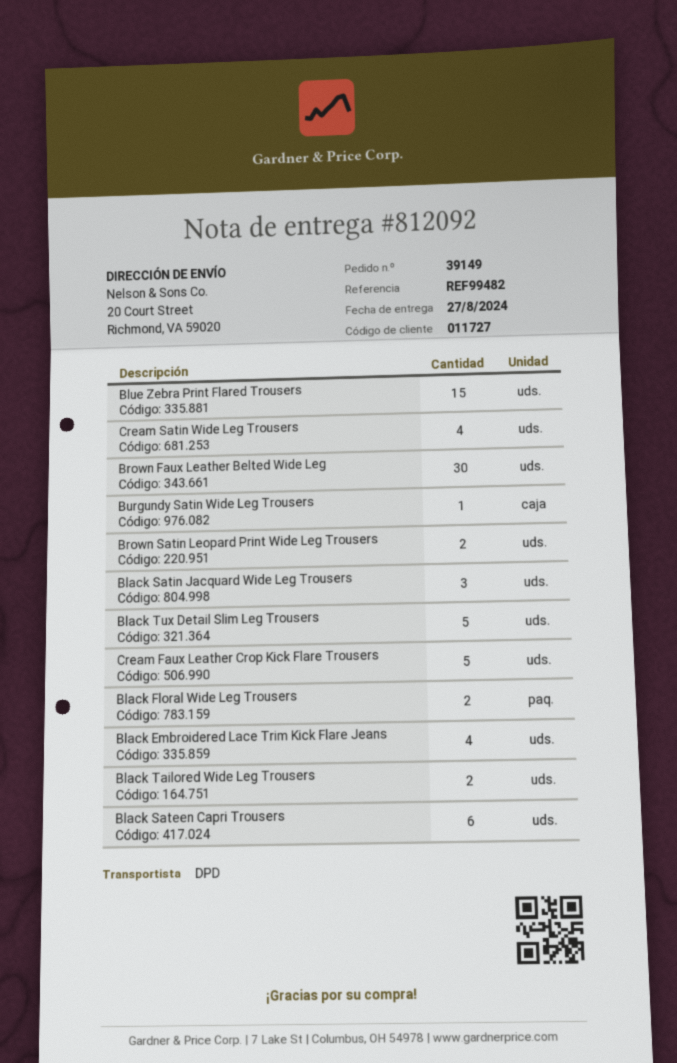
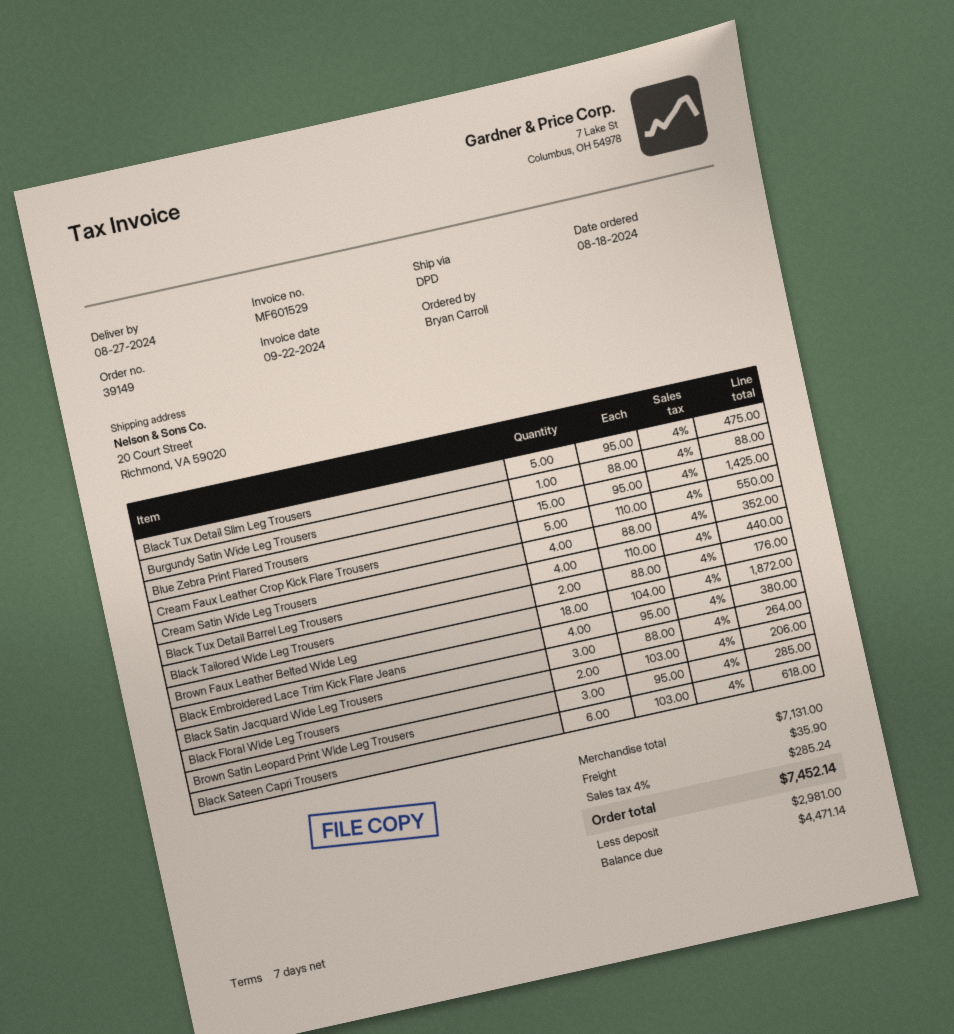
Brown Faux Leather Belted Wide Leg: 30 -> 18
Brown Satin Leopard Print Wide Leg Trousers: 2 -> 3
Black Tux Detail Barrel Leg Trousers: none -> 4

